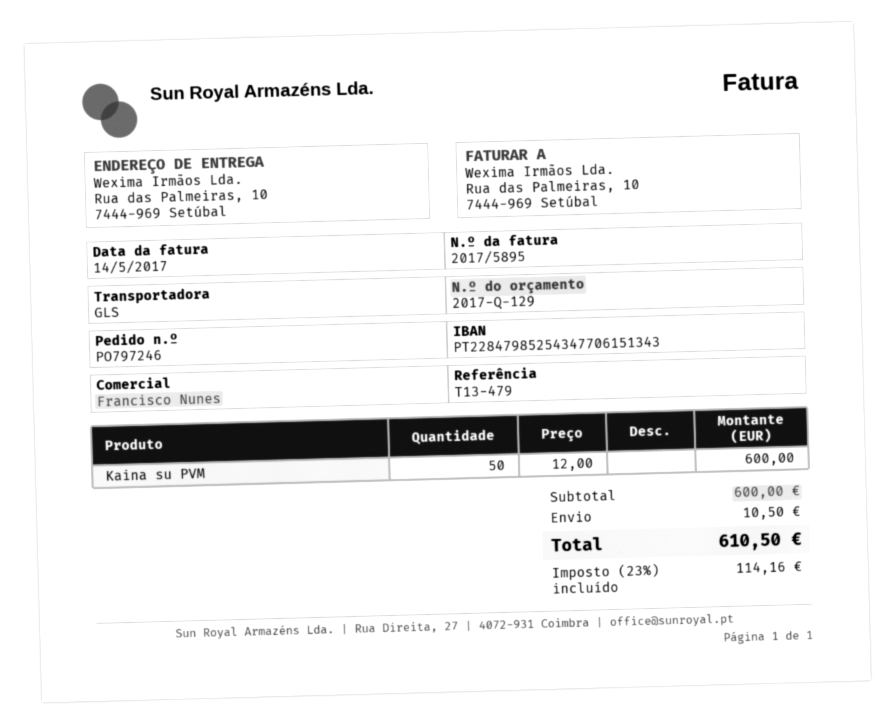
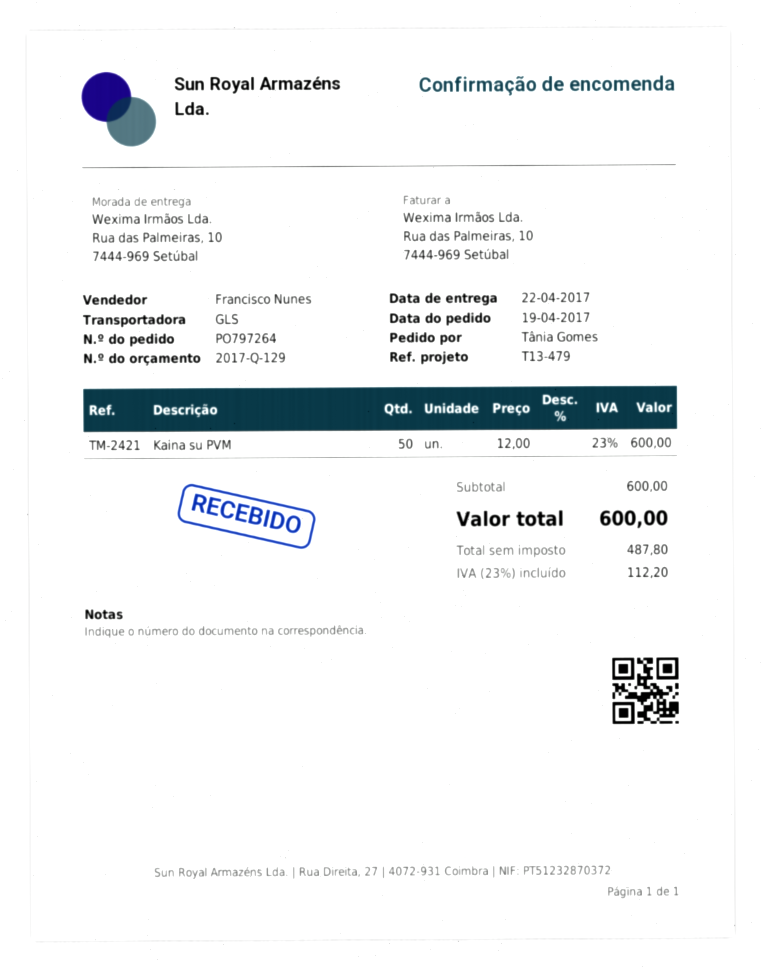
order number: PO797246 -> PO797264
shipping: 10.50 -> none
tax: 23% = 114.16 -> 23% = 112.20
total: 610.50 -> 600.00

